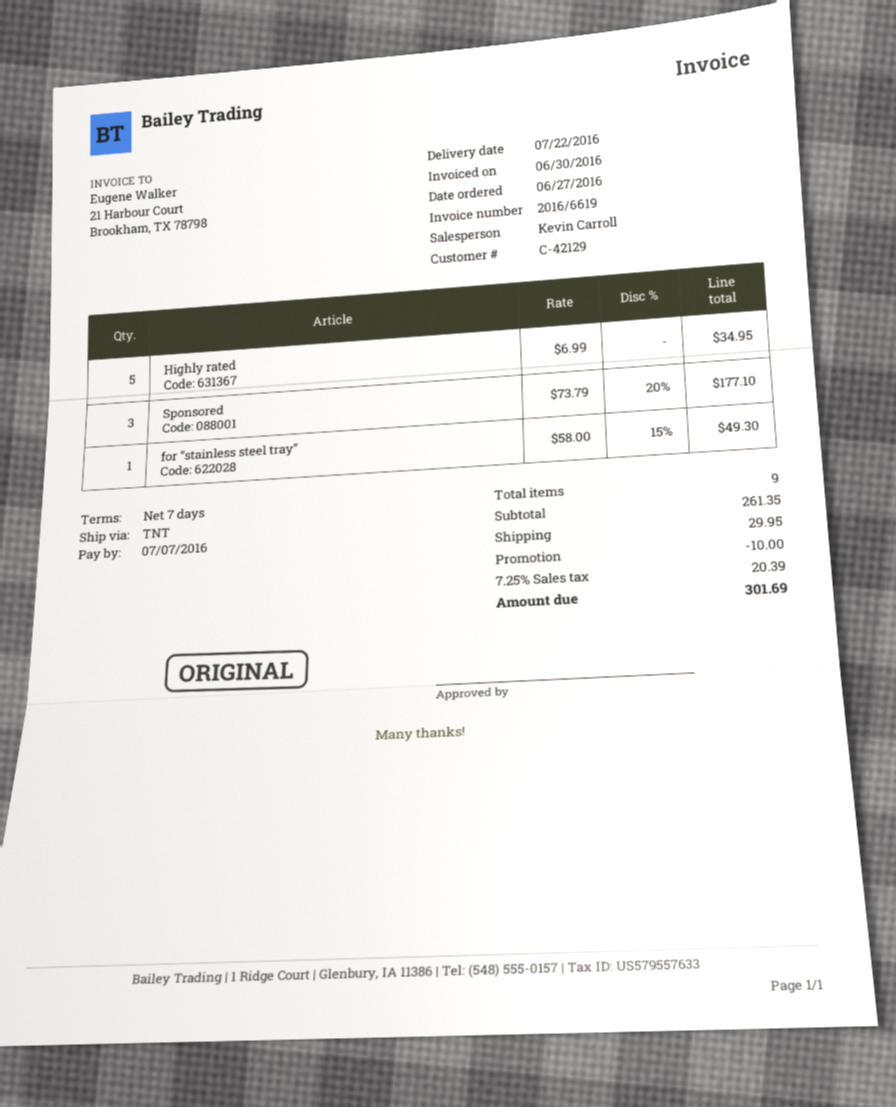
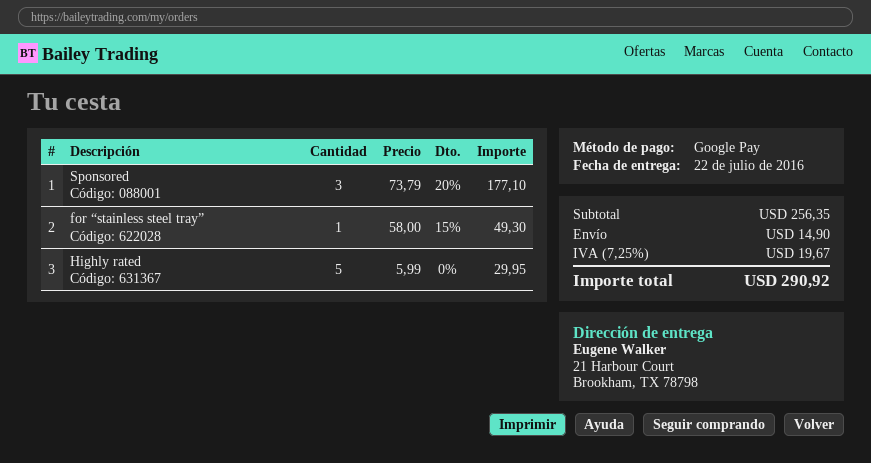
Highly rated: 5 x 6.99 = 34.95 -> 5 x 5.99 = 29.95
subtotal: 261.35 -> 256.35
discount: 10.00 -> none
shipping: 29.95 -> 14.90
tax: 7.25% = 20.39 -> 7.25% = 19.67
total: 301.69 -> 290.92

